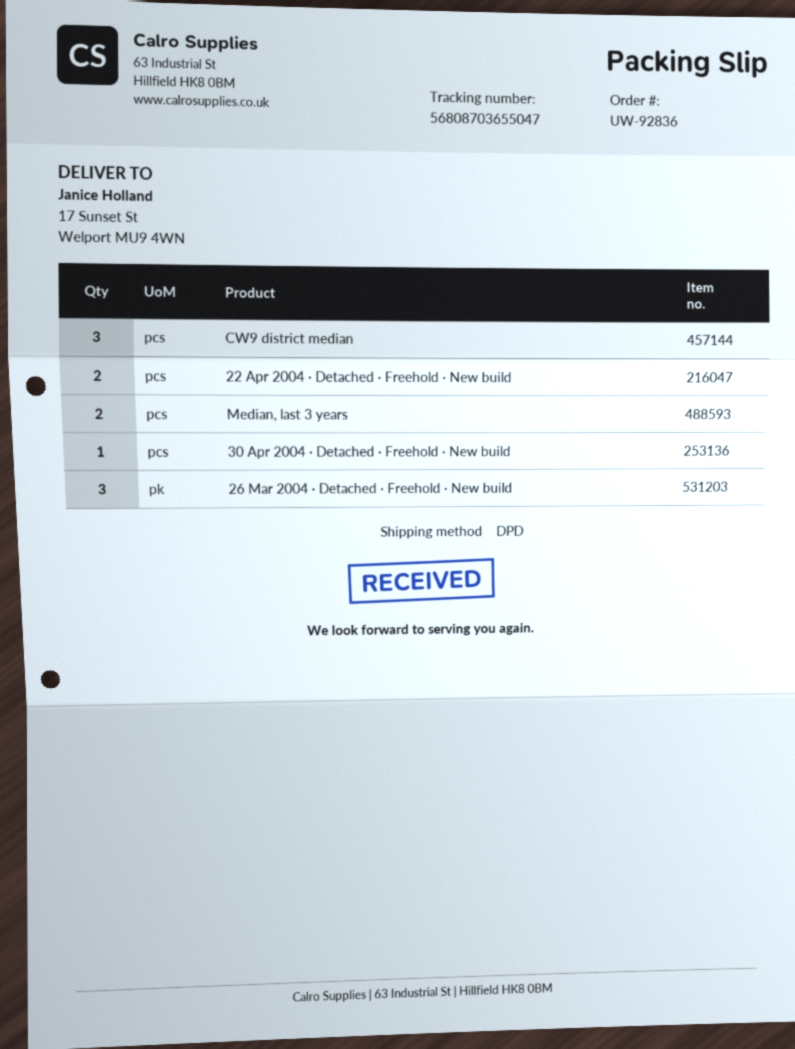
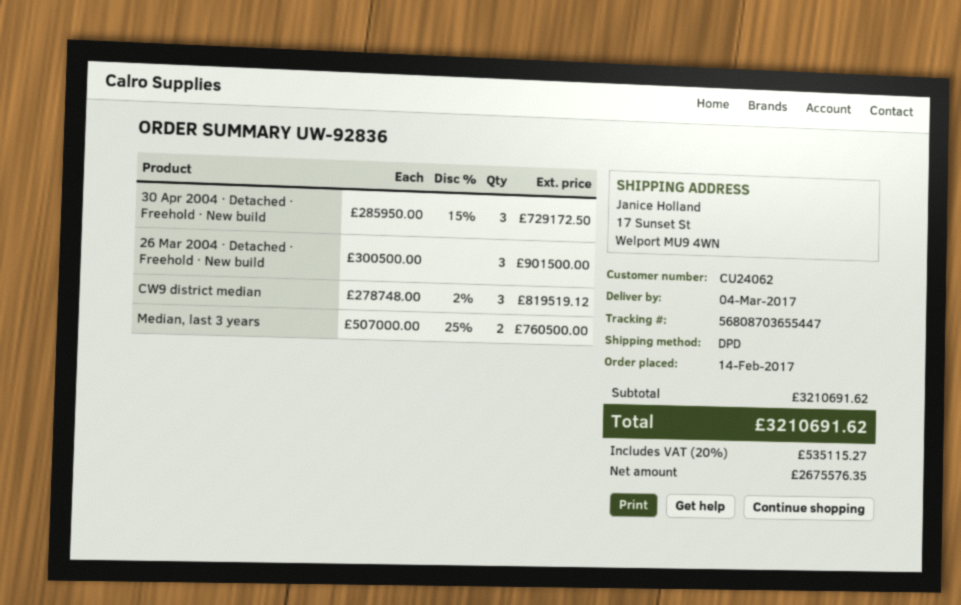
tracking number: 56808703655047 -> 56808703655447
22 Apr 2004 · Detached · Freehold · New build: 2 -> none
30 Apr 2004 · Detached · Freehold · New build: 1 -> 3

